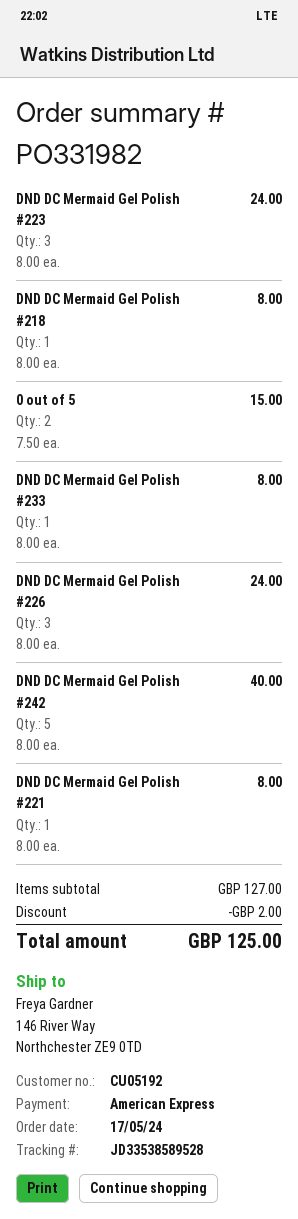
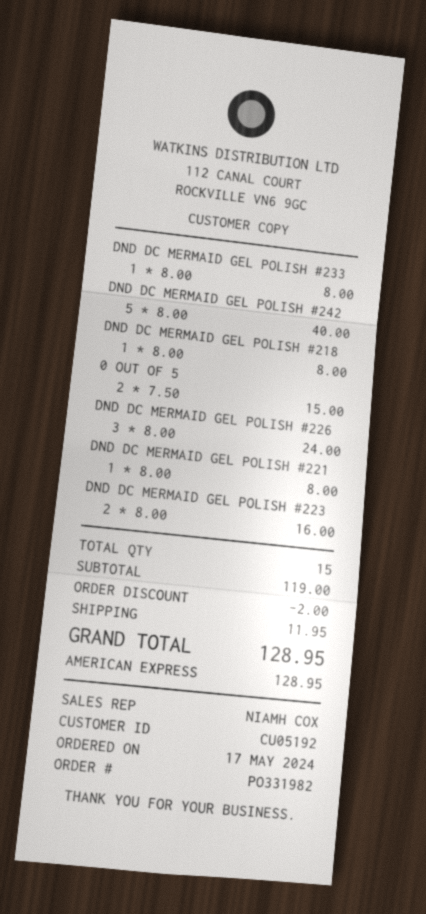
DND DC Mermaid Gel Polish #223: 3 x 8.00 = 24.00 -> 2 x 8.00 = 16.00
subtotal: 127.00 -> 119.00
shipping: none -> 11.95
total: 125.00 -> 128.95

